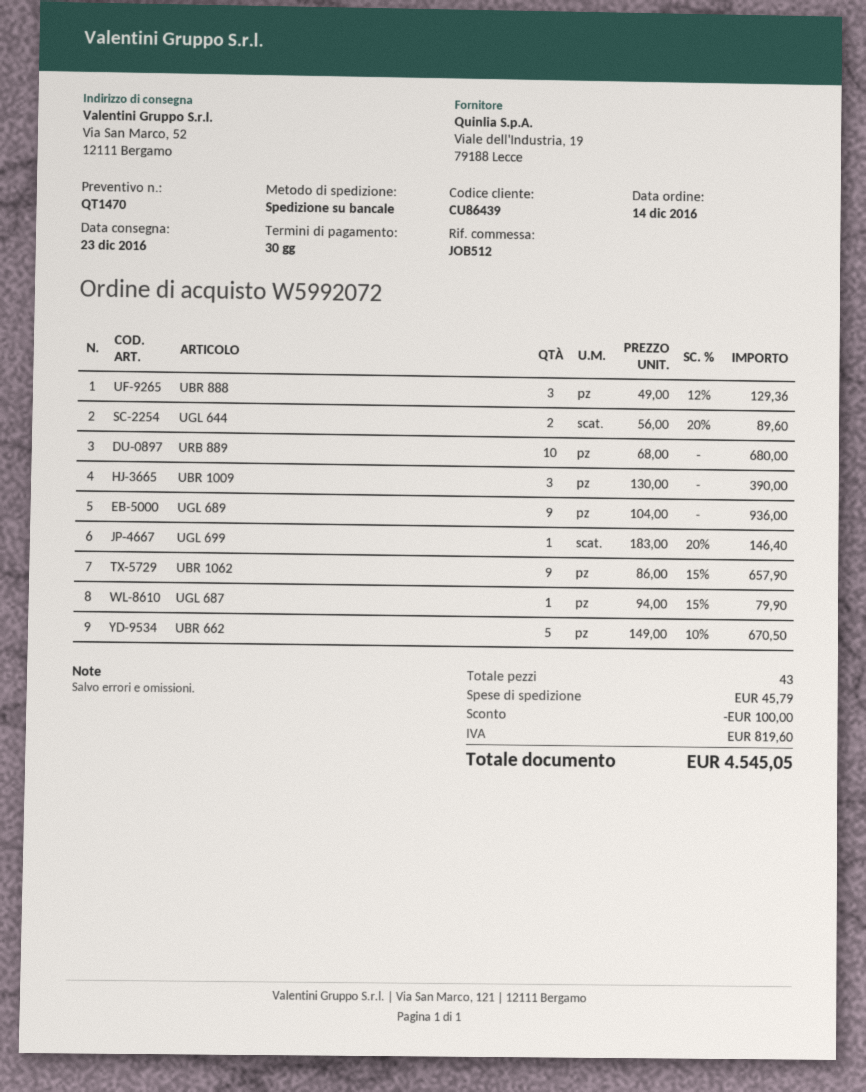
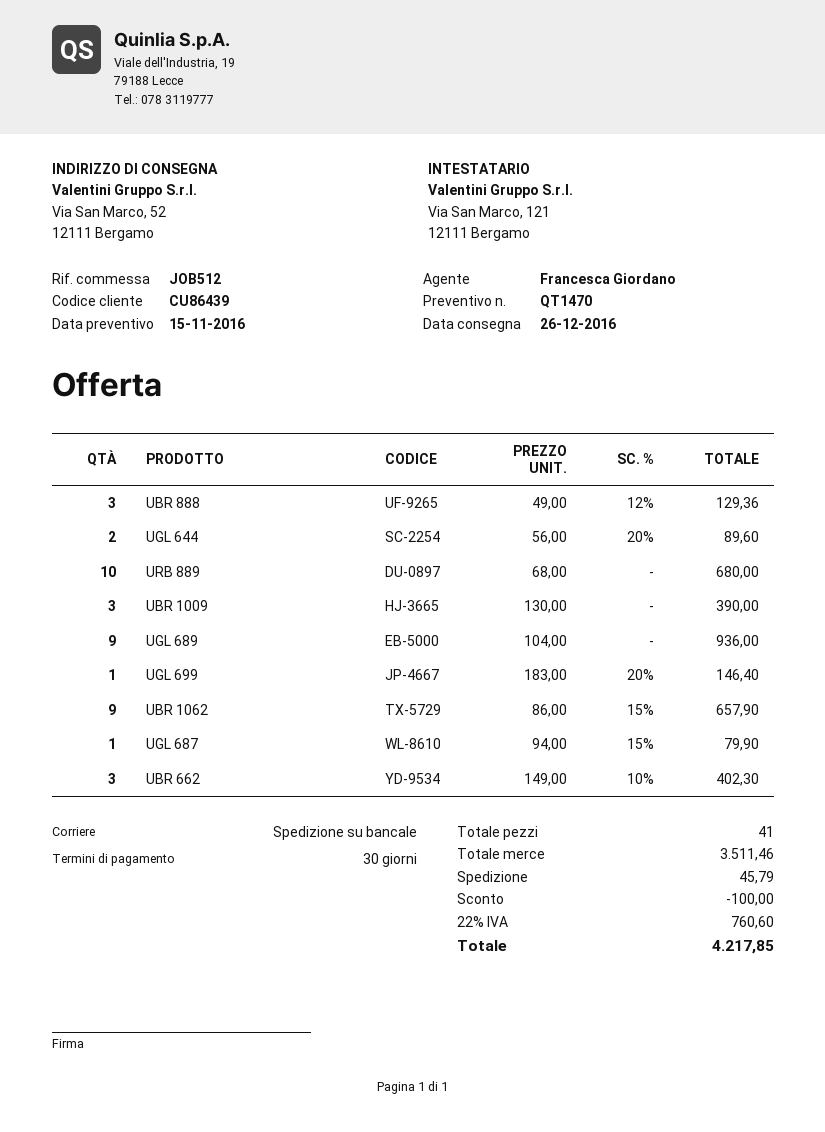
delivery date: 2016-12-23 -> 2016-12-26
UBR 662: 5 x 149.00 - 10% = 670.50 -> 3 x 149.00 - 10% = 402.30
total quantity: 43 -> 41
tax: 819.60 -> 760.60
total: 4545.05 -> 4217.85

